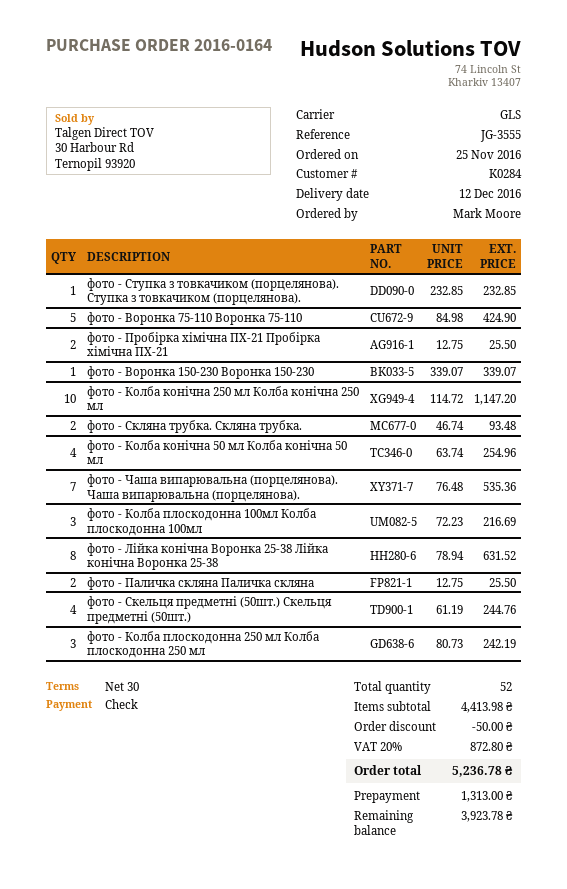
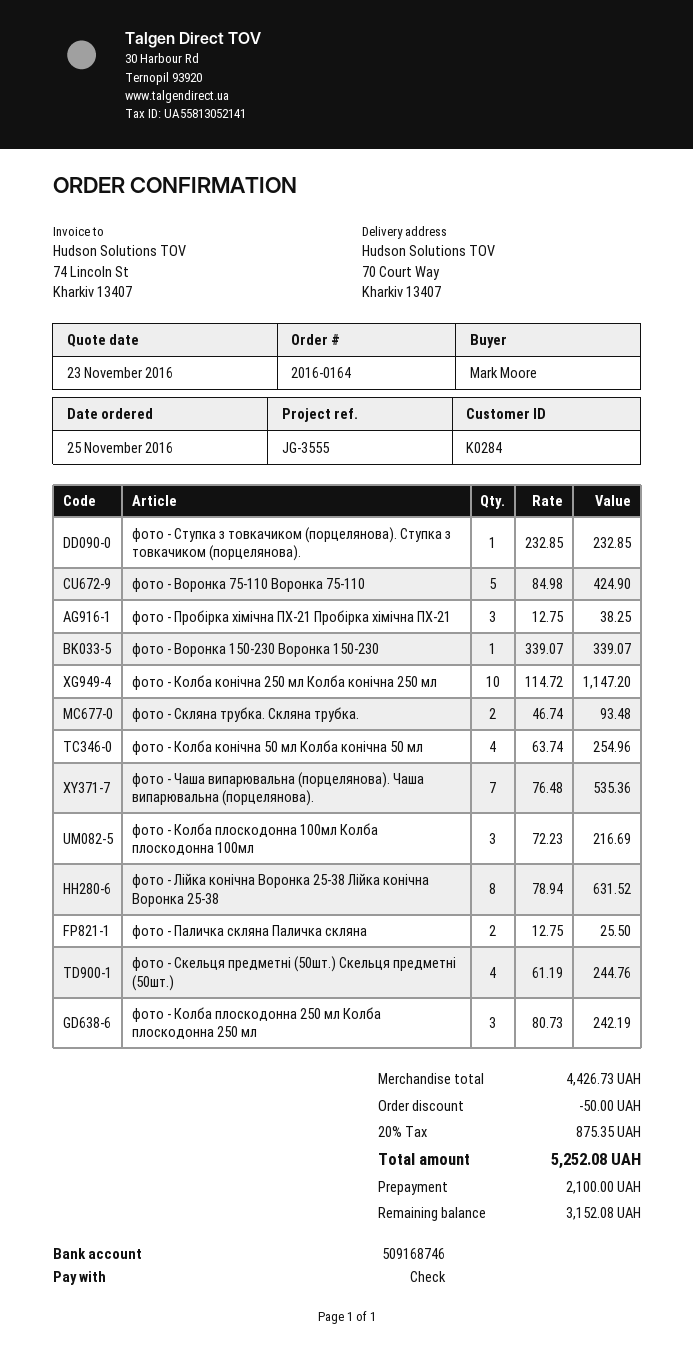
фото - Пробірка хімічна ПХ-21 Пробірка хімічна ПХ-21: 2 x 12.75 = 25.50 -> 3 x 12.75 = 38.25
subtotal: 4413.98 -> 4426.73
tax: 20% = 872.80 -> 20% = 875.35
total: 5236.78 -> 5252.08
deposit: 1313.00 -> 2100.00
balance: 3923.78 -> 3152.08

